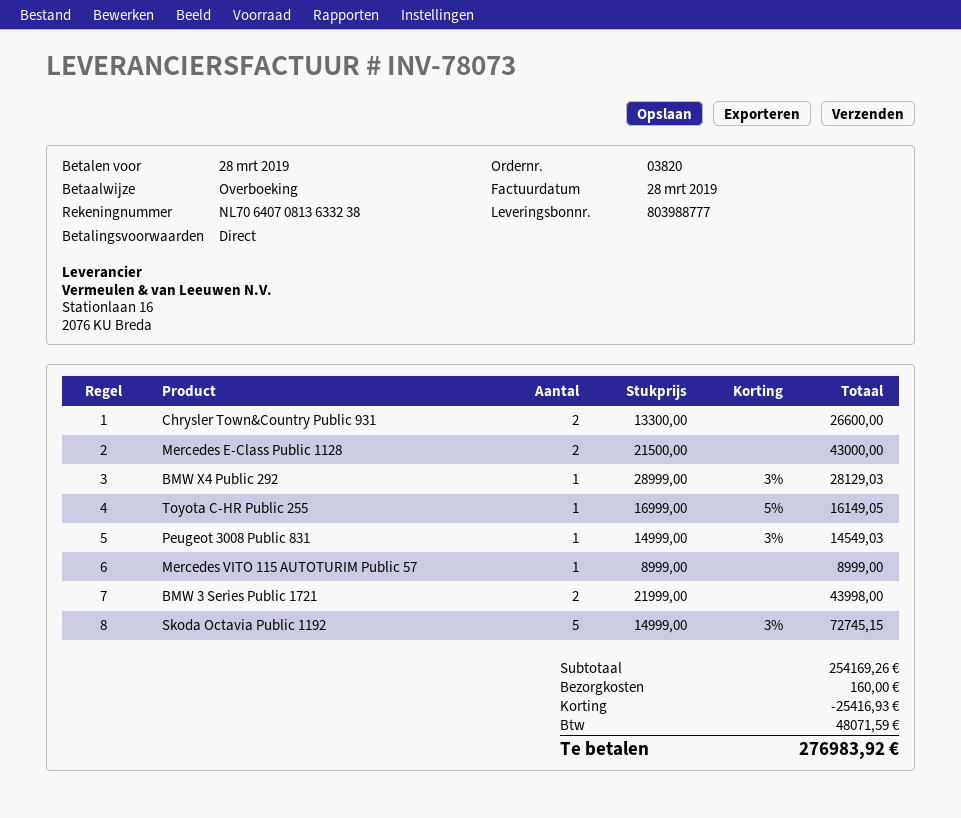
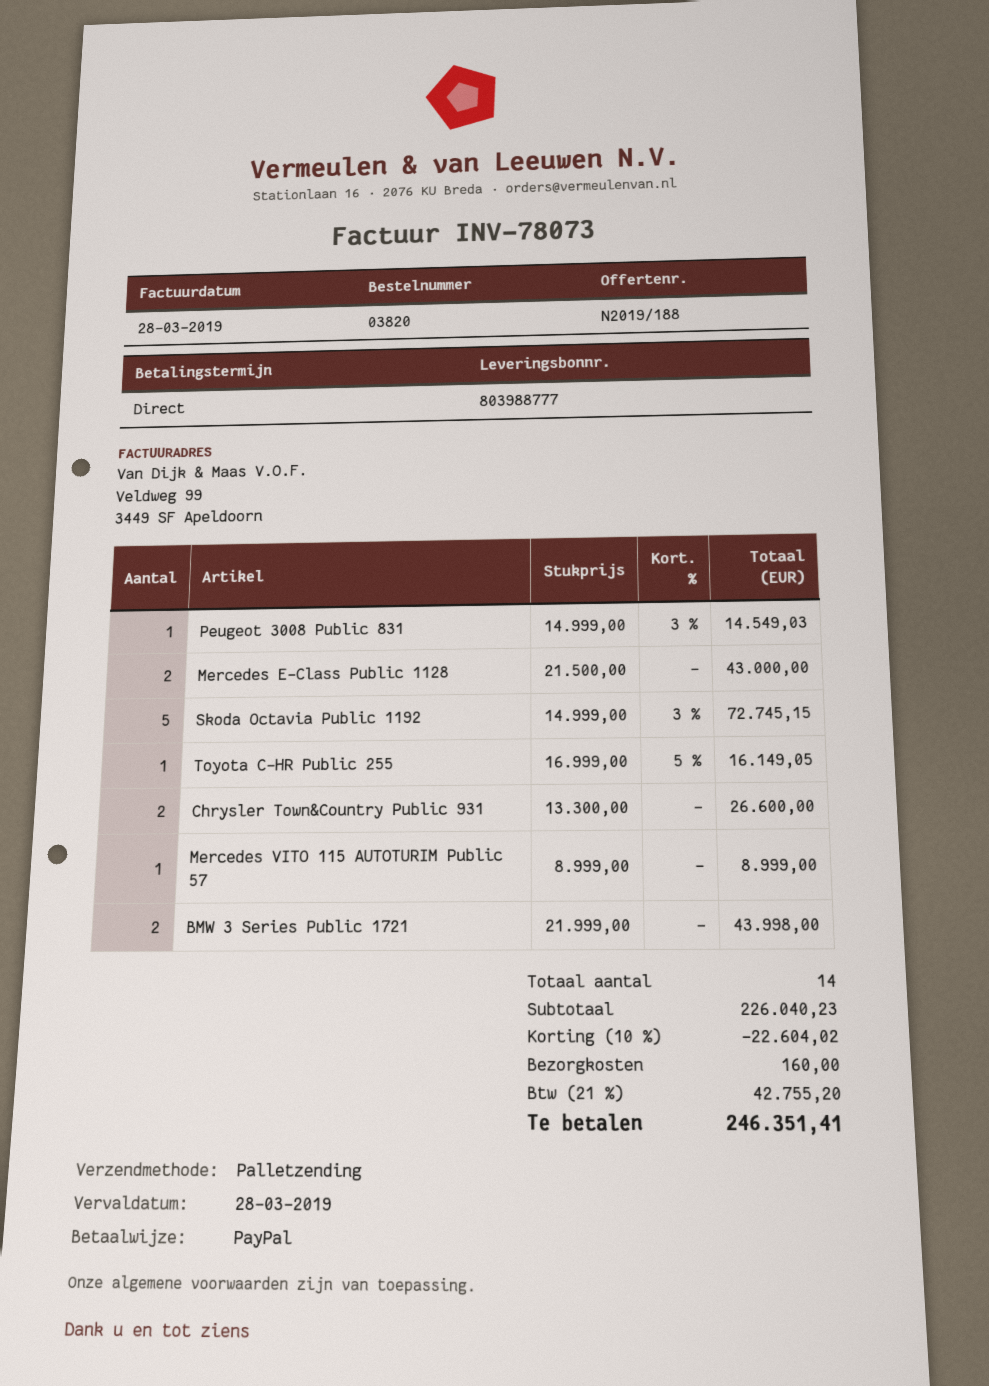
payment method: bank transfer -> PayPal
BMW X4 Public 292: 1 x 28999.00 - 3% = 28129.03 -> none
subtotal: 254169.26 -> 226040.23
discount: 25416.93 -> 22604.02
tax: 48071.59 -> 42755.20
total: 276983.92 -> 246351.41

